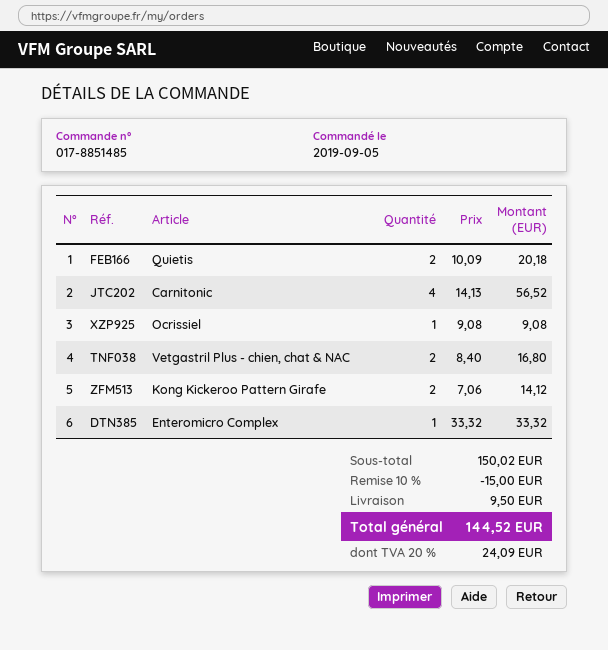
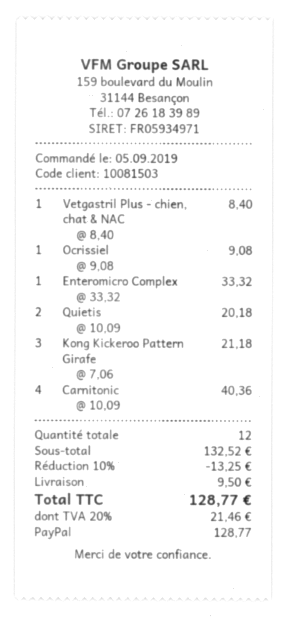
Carnitonic: 4 x 14.13 = 56.52 -> 4 x 10.09 = 40.36
Vetgastril Plus - chien, chat & NAC: 2 x 8.40 = 16.80 -> 1 x 8.40 = 8.40
Kong Kickeroo Pattern Girafe: 2 x 7.06 = 14.12 -> 3 x 7.06 = 21.18
subtotal: 150.02 -> 132.52
discount: 10% = 15.00 -> 10% = 13.25
tax: 20% = 24.09 -> 20% = 21.46
total: 144.52 -> 128.77

